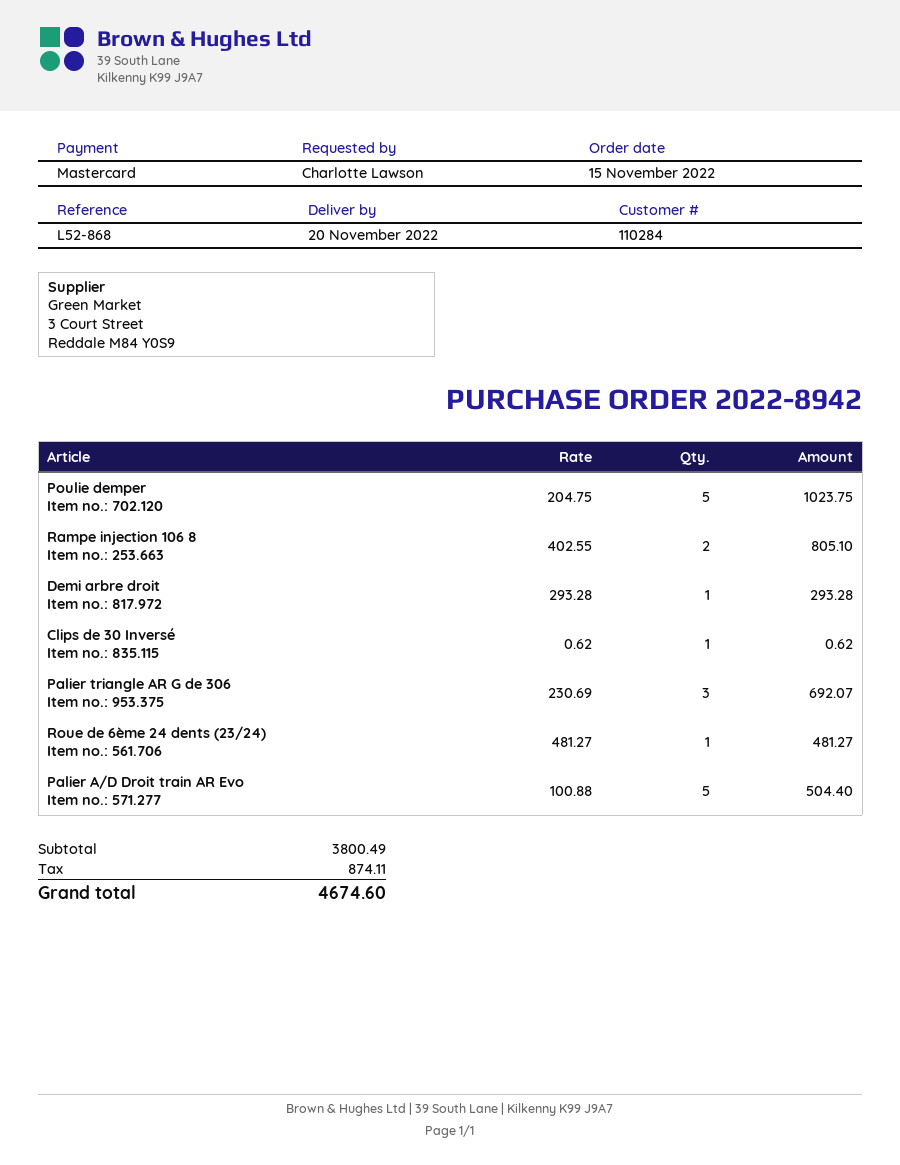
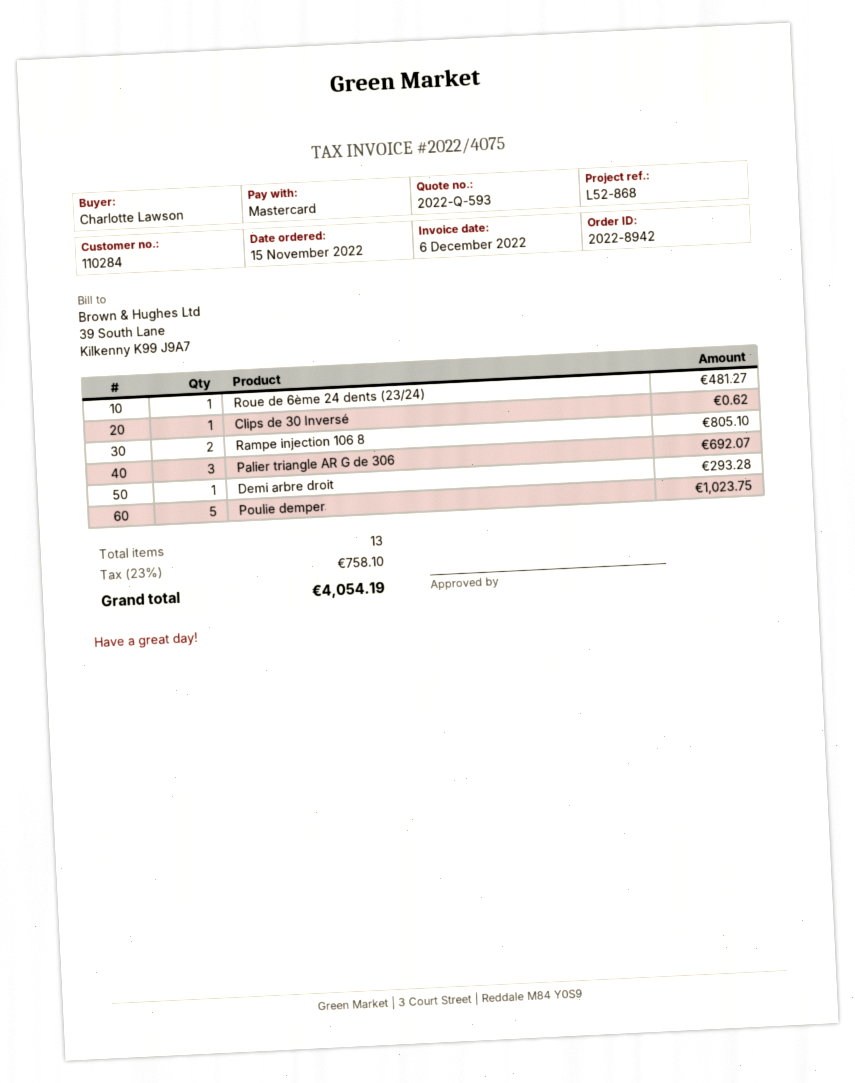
Palier A/D Droit train AR Evo: 5 for 504.40 -> none
tax: 874.11 -> 758.10
total: 4674.60 -> 4054.19

